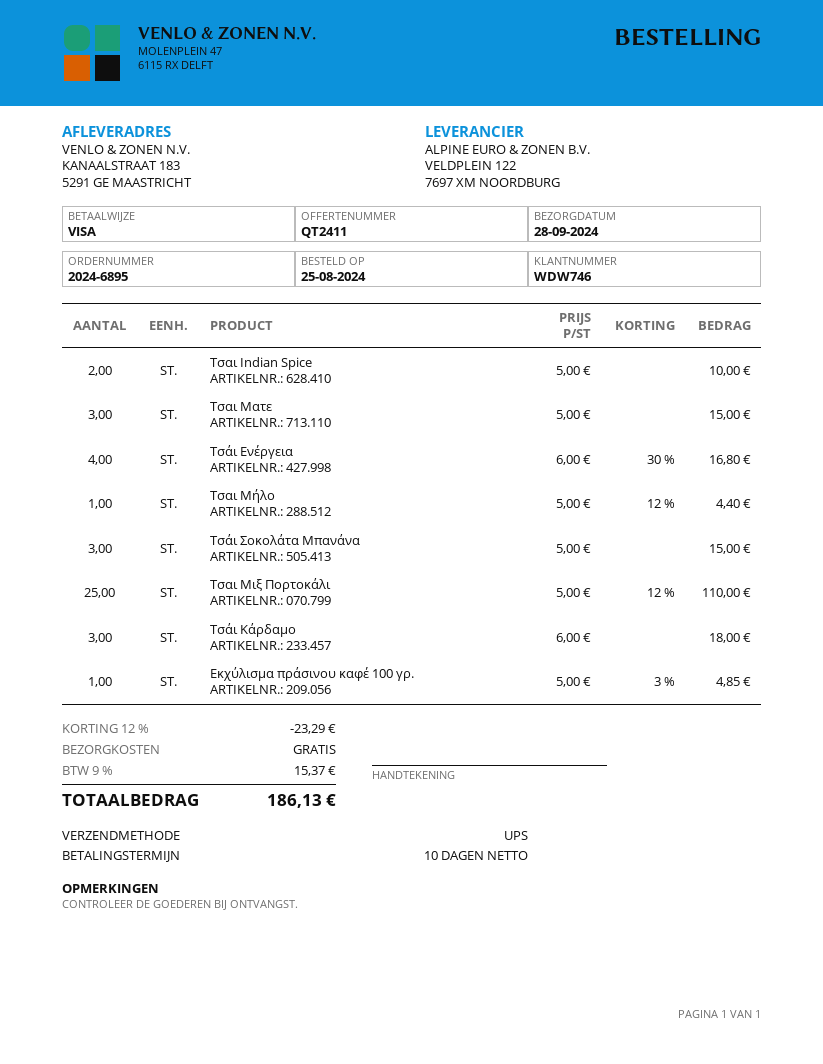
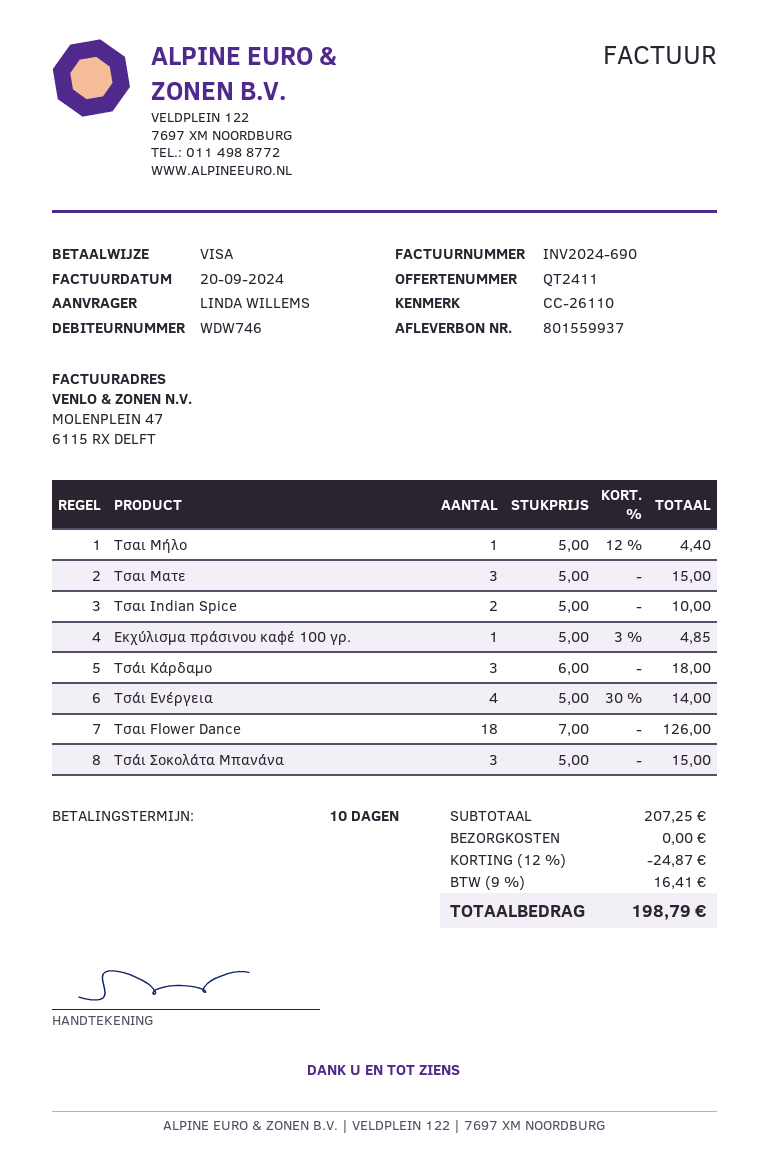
Τσάι Ενέργεια: 4 x 6.00 - 30% = 16.80 -> 4 x 5.00 - 30% = 14.00
Τσαι Μιξ Πορτοκάλι: 25 x 5.00 - 12% = 110.00 -> none
Τσαι Flower Dance: none -> 18 x 7.00 = 126.00
discount: 12% = 23.29 -> 12% = 24.87
tax: 9% = 15.37 -> 9% = 16.41
total: 186.13 -> 198.79

